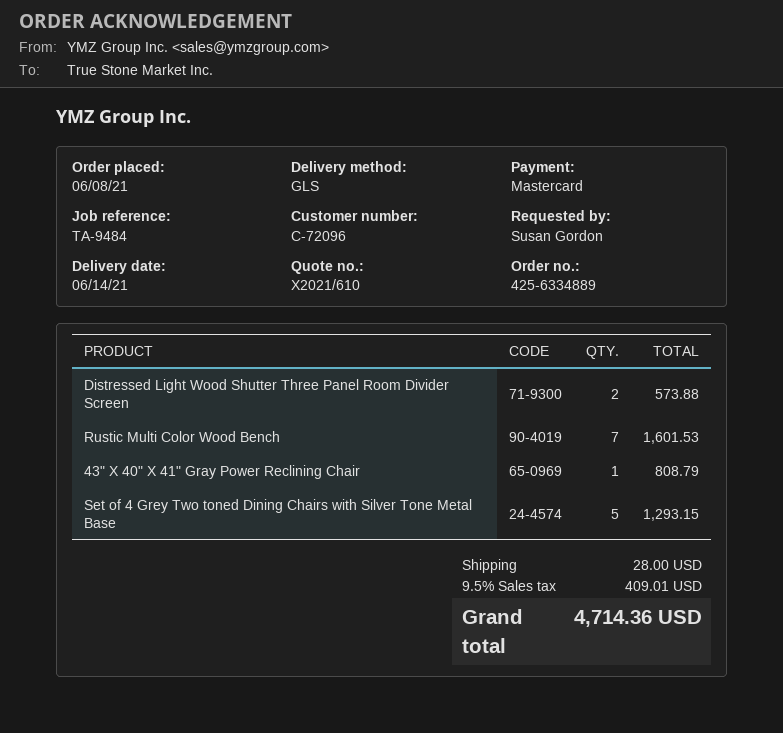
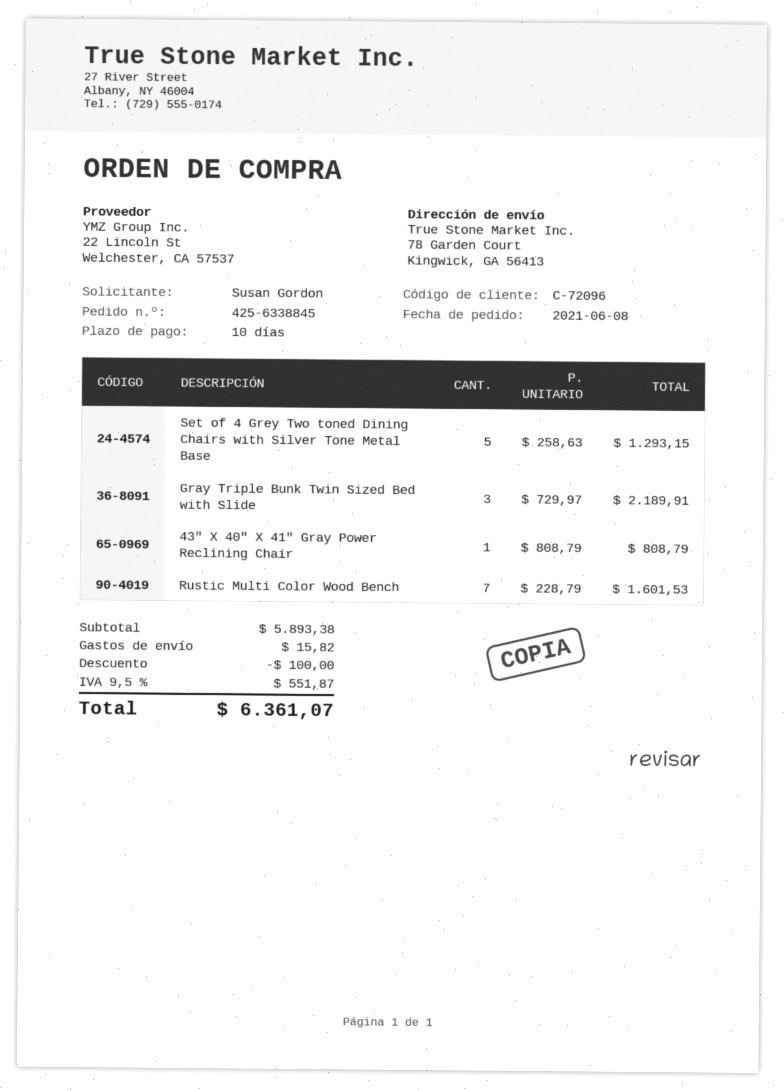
order number: 425-6334889 -> 425-6338845
Distressed Light Wood Shutter Three Panel Room Divider Screen: 2 for 573.88 -> none
Gray Triple Bunk Twin Sized Bed with Slide: none -> 3 for 2189.91
discount: none -> 100.00
shipping: 28.00 -> 15.82
tax: 9.5% = 409.01 -> 9.5% = 551.87
total: 4714.36 -> 6361.07

